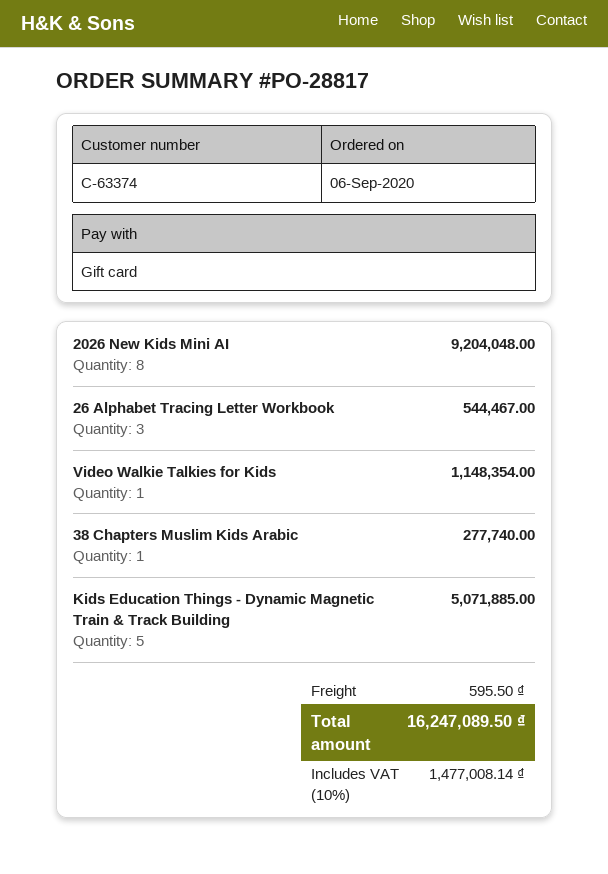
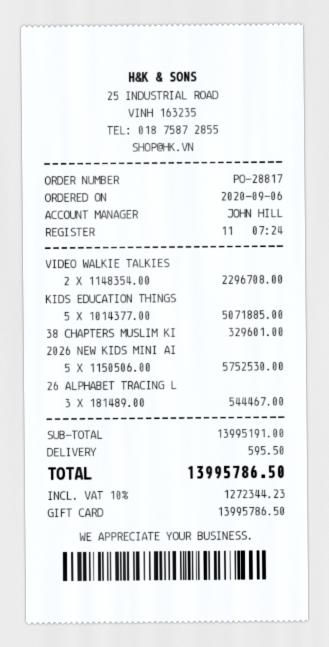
2026 New Kids Mini AI: 8 for 9204048.00 -> 5 for 5752530.00
Video Walkie Talkies for Kids: 1 for 1148354.00 -> 2 for 2296708.00
38 Chapters Muslim Kids Arabic: 1 for 277740.00 -> 1 for 329601.00
tax: 10% = 1477008.14 -> 10% = 1272344.23
total: 16247089.50 -> 13995786.50

